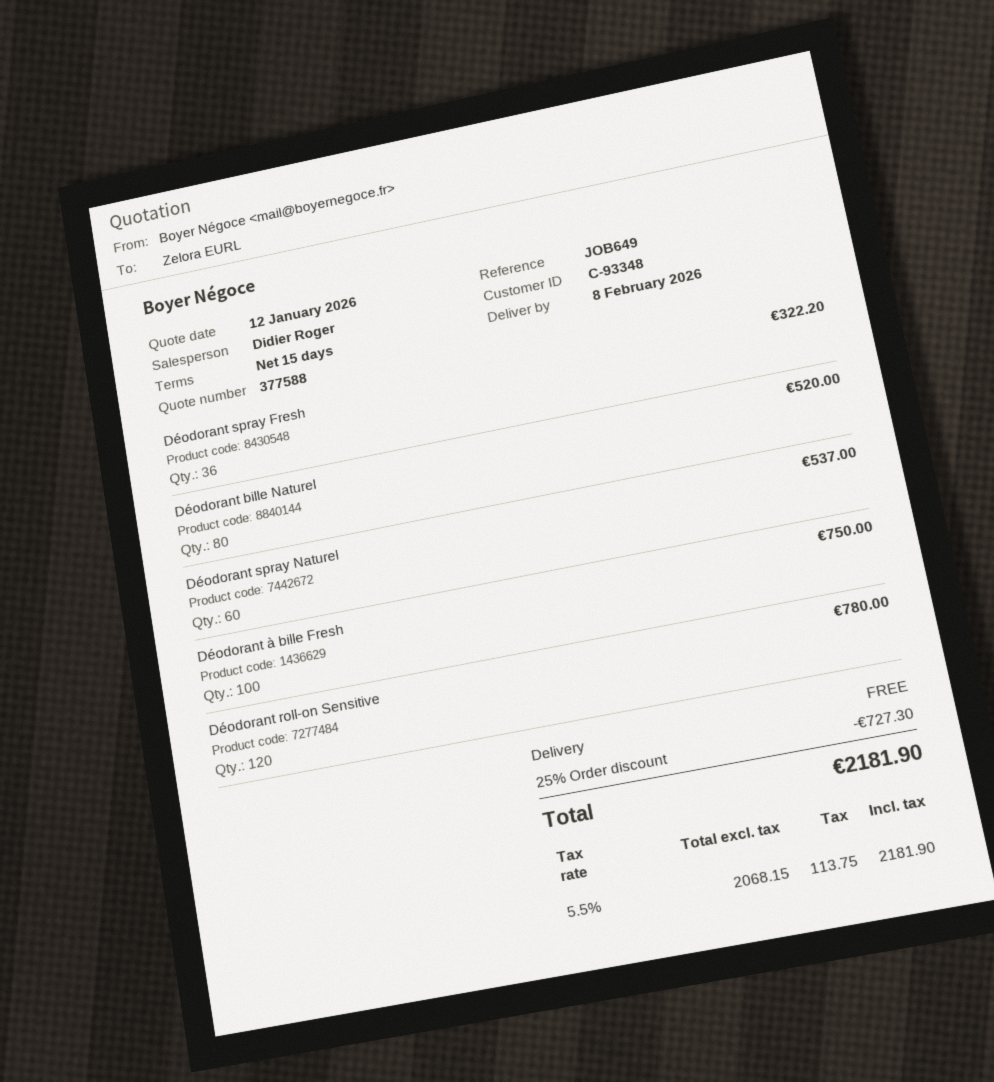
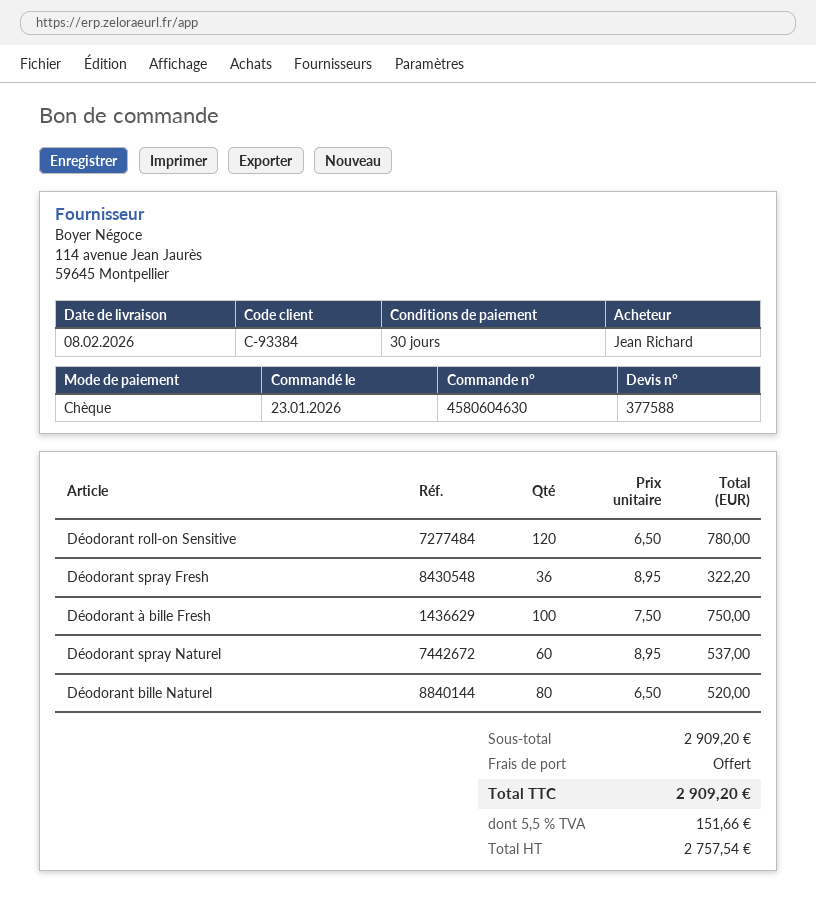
payment terms: 15 days -> 30 days
customer number: C-93348 -> C-93384
discount: 25% = 727.30 -> none
net: 2068.15 -> 2757.54
tax: 5.5% = 113.75 -> 5.5% = 151.66
total: 2181.90 -> 2909.20

